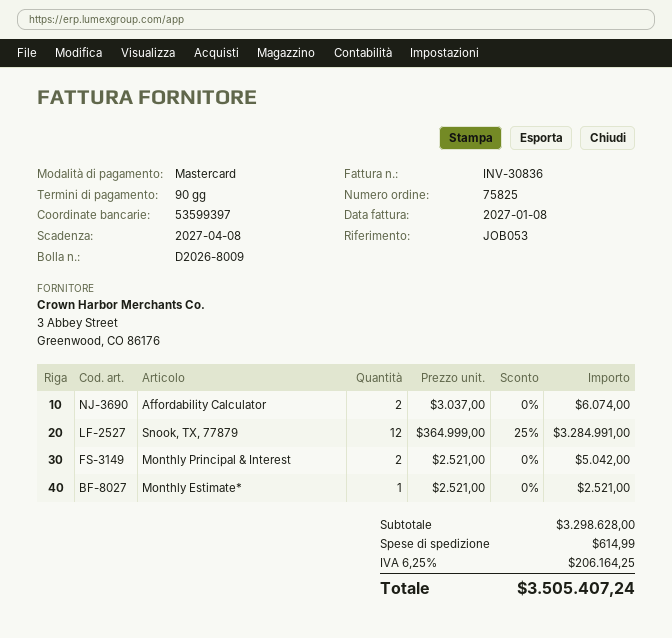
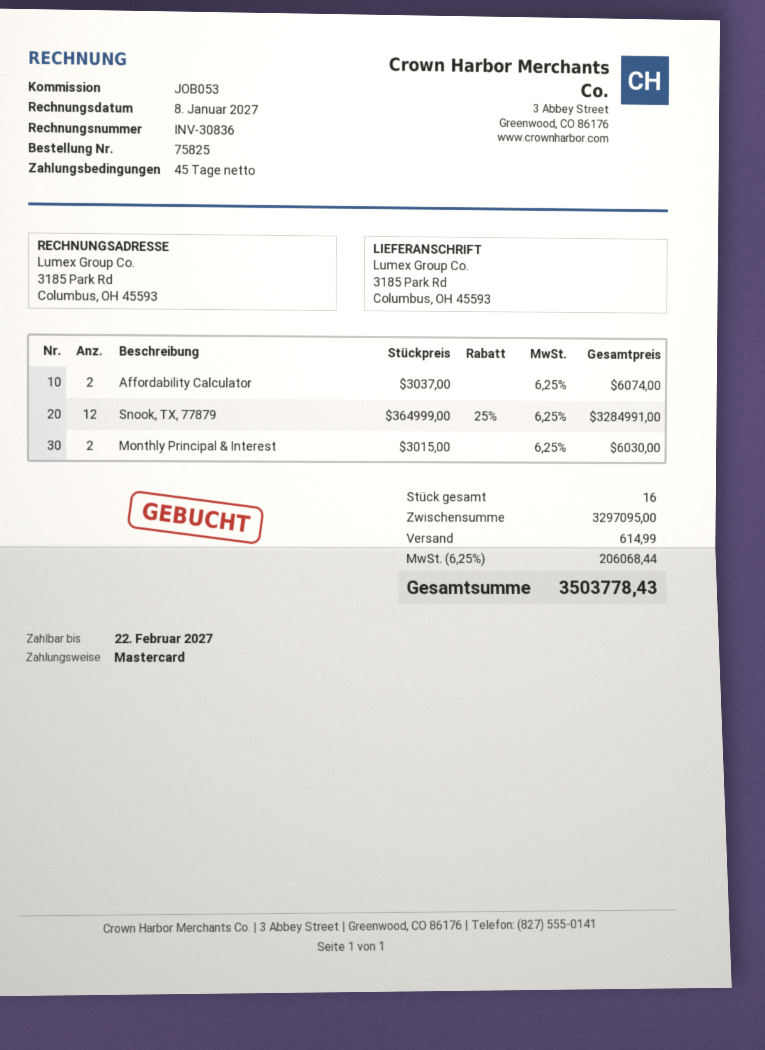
payment terms: 90 days -> 45 days
due date: 2027-04-08 -> 2027-02-22
Monthly Principal & Interest: 2 x 2521.00 = 5042.00 -> 2 x 3015.00 = 6030.00
Monthly Estimate*: 1 x 2521.00 = 2521.00 -> none
subtotal: 3298628.00 -> 3297095.00
tax: 6.25% = 206164.25 -> 6.25% = 206068.44
total: 3505407.24 -> 3503778.43

